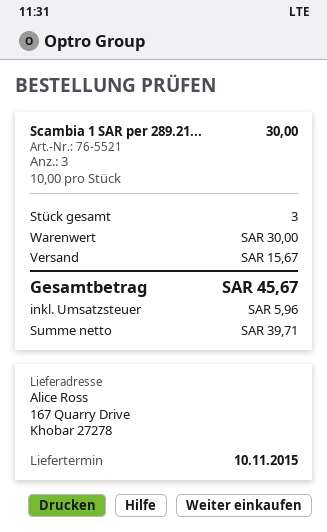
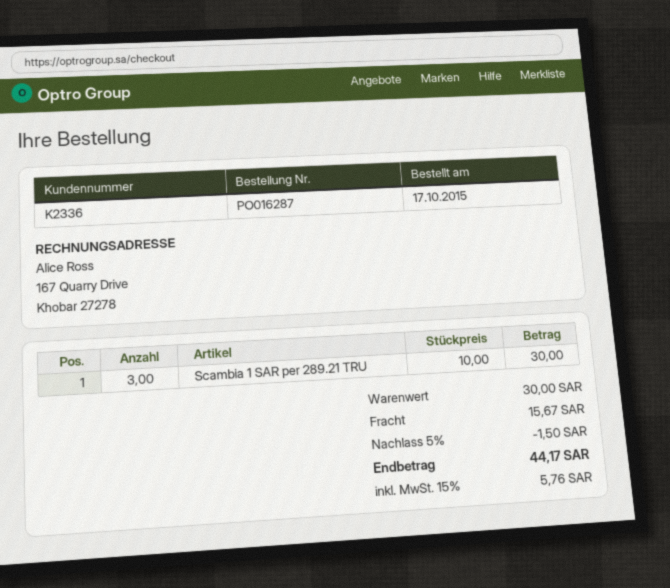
discount: none -> 5% = 1.50
tax: 5.96 -> 5.76
total: 45.67 -> 44.17

